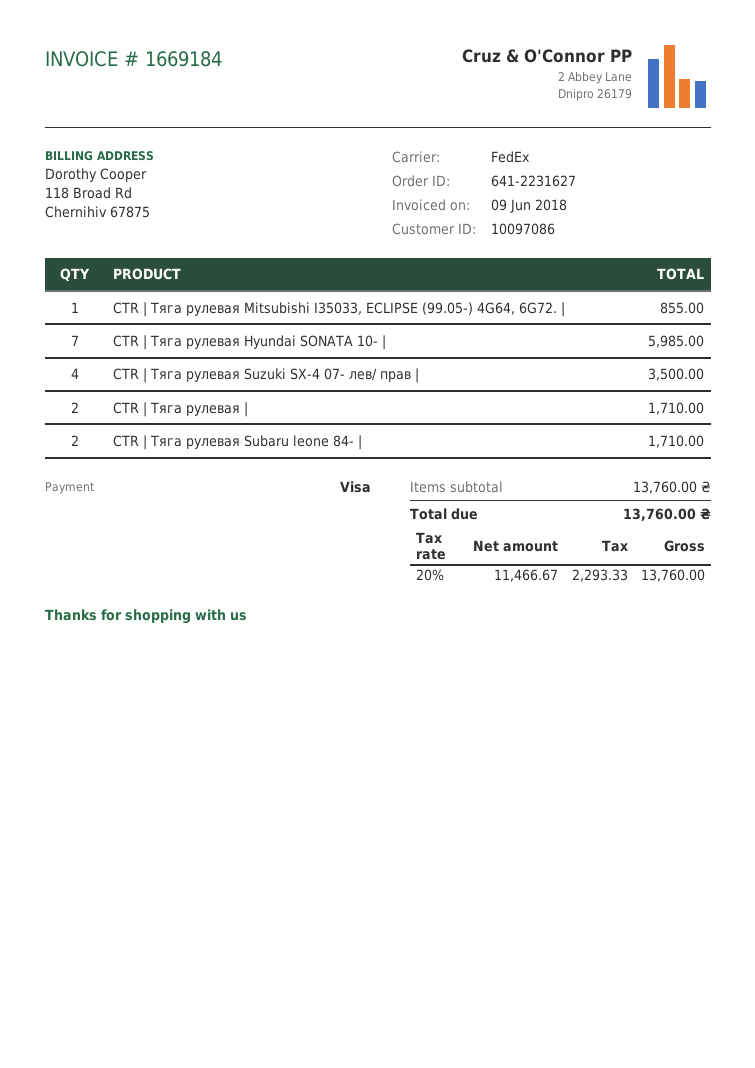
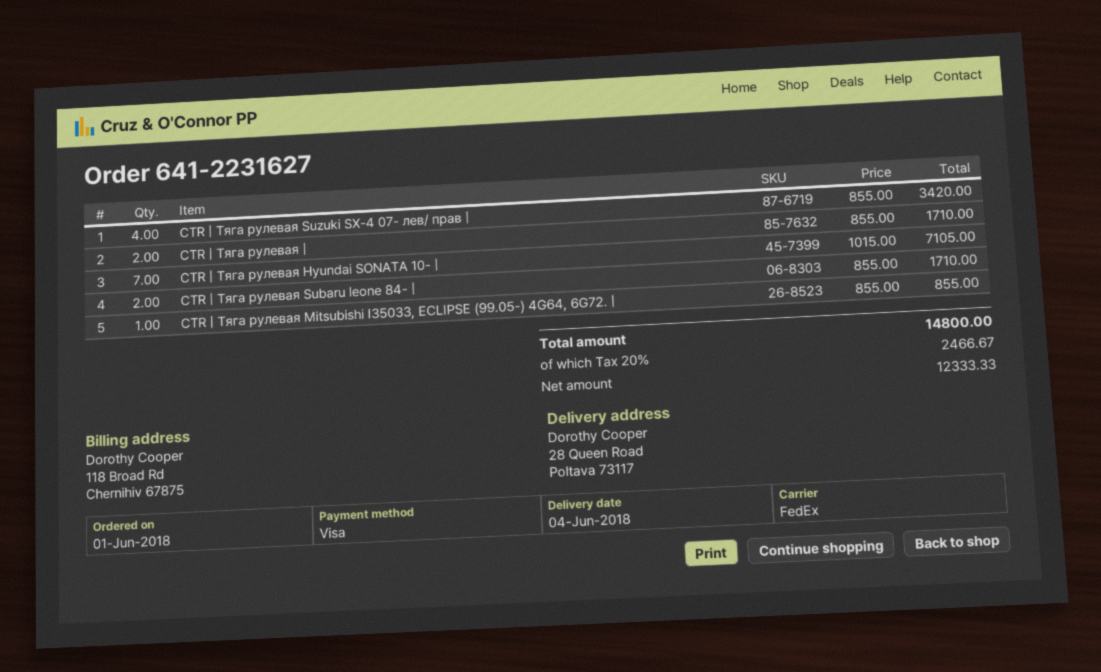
CTR | Тяга рулевая Hyundai SONATA 10- |: 7 for 5985.00 -> 7 for 7105.00
CTR | Тяга рулевая Suzuki SX-4 07- лев/ прав |: 4 for 3500.00 -> 4 for 3420.00
net: 11466.67 -> 12333.33
tax: 20% = 2293.33 -> 20% = 2466.67
total: 13760.00 -> 14800.00

